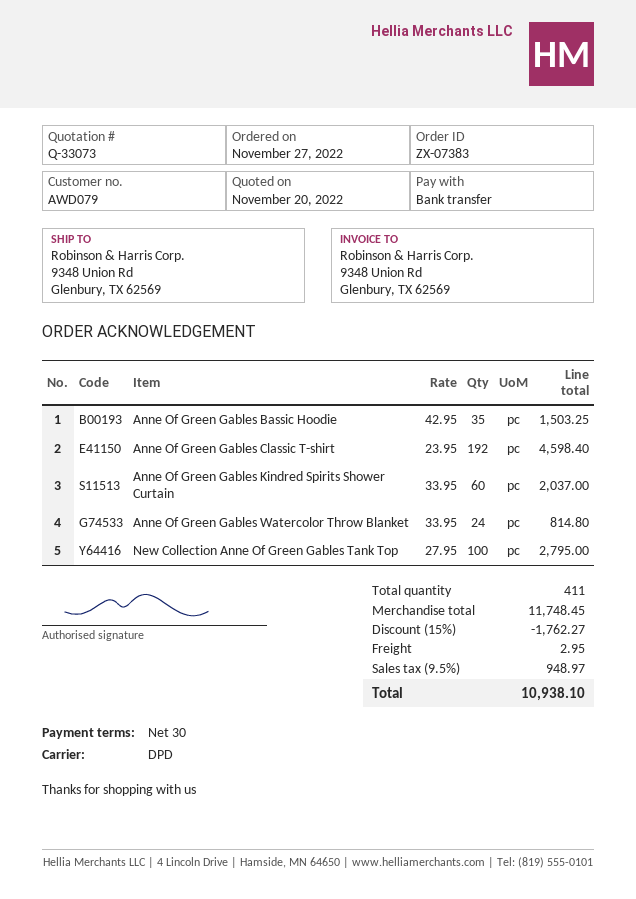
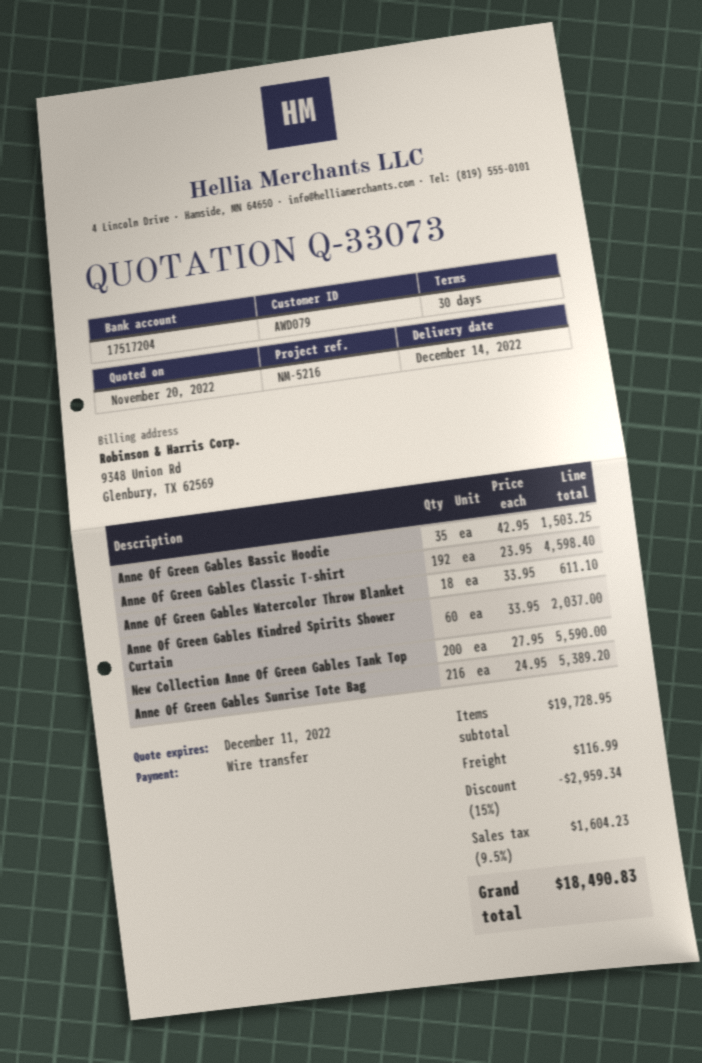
Anne Of Green Gables Watercolor Throw Blanket: 24 x 33.95 = 814.80 -> 18 x 33.95 = 611.10
New Collection Anne Of Green Gables Tank Top: 100 x 27.95 = 2795.00 -> 200 x 27.95 = 5590.00
Anne Of Green Gables Sunrise Tote Bag: none -> 216 x 24.95 = 5389.20
subtotal: 11748.45 -> 19728.95
discount: 15% = 1762.27 -> 15% = 2959.34
shipping: 2.95 -> 116.99
tax: 9.5% = 948.97 -> 9.5% = 1604.23
total: 10938.10 -> 18490.83

